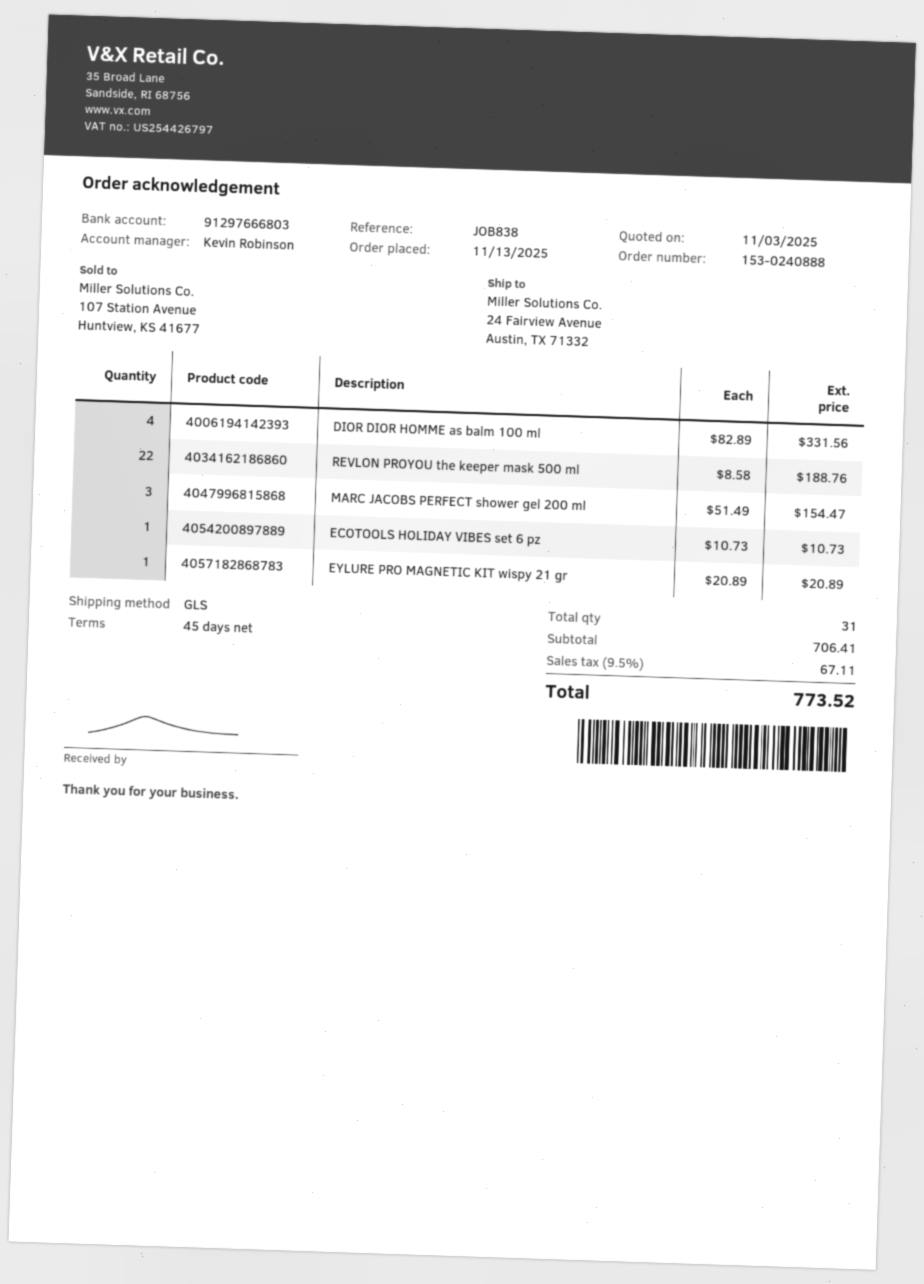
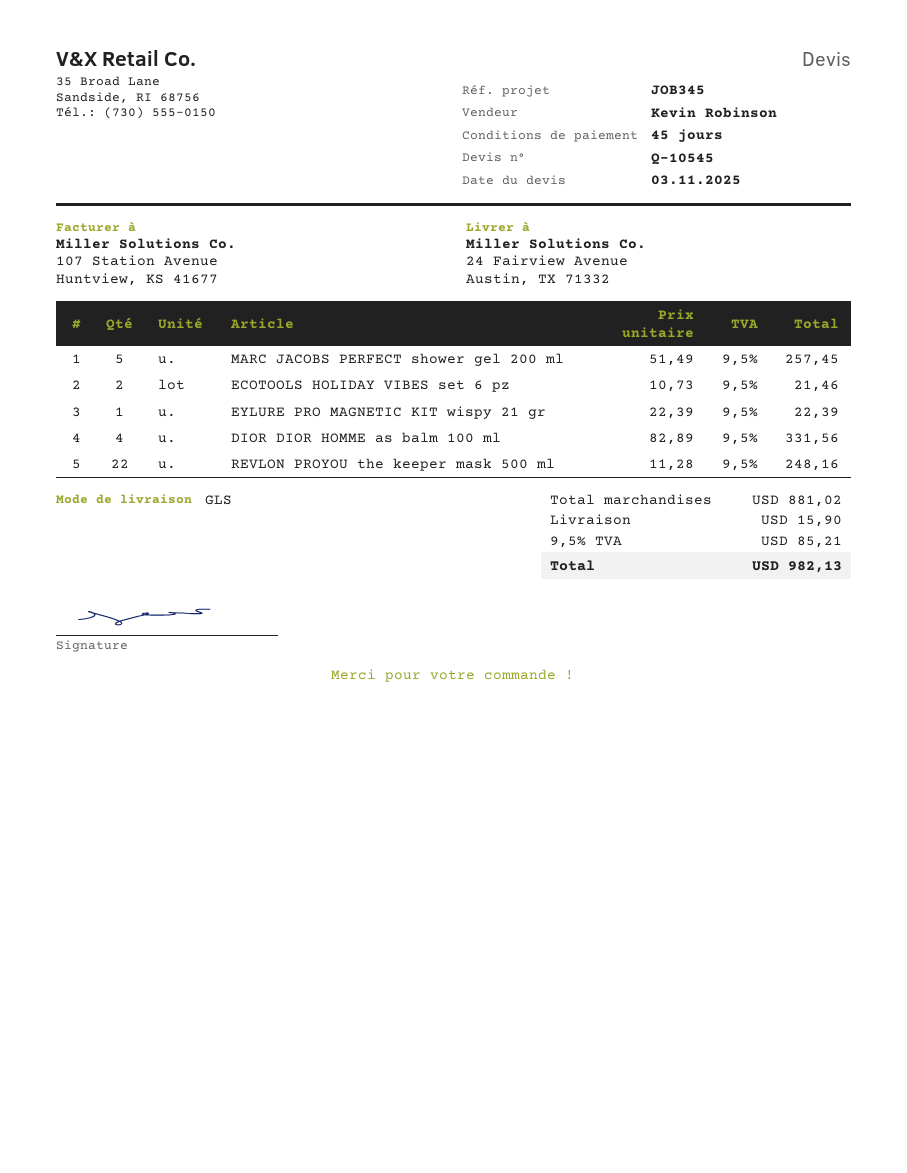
reference: JOB838 -> JOB345
REVLON PROYOU the keeper mask 500 ml: 22 x 8.58 = 188.76 -> 22 x 11.28 = 248.16
MARC JACOBS PERFECT shower gel 200 ml: 3 x 51.49 = 154.47 -> 5 x 51.49 = 257.45
ECOTOOLS HOLIDAY VIBES set 6 pz: 1 x 10.73 = 10.73 -> 2 x 10.73 = 21.46
EYLURE PRO MAGNETIC KIT wispy 21 gr: 1 x 20.89 = 20.89 -> 1 x 22.39 = 22.39
subtotal: 706.41 -> 881.02
shipping: none -> 15.90
tax: 9.5% = 67.11 -> 9.5% = 85.21
total: 773.52 -> 982.13

